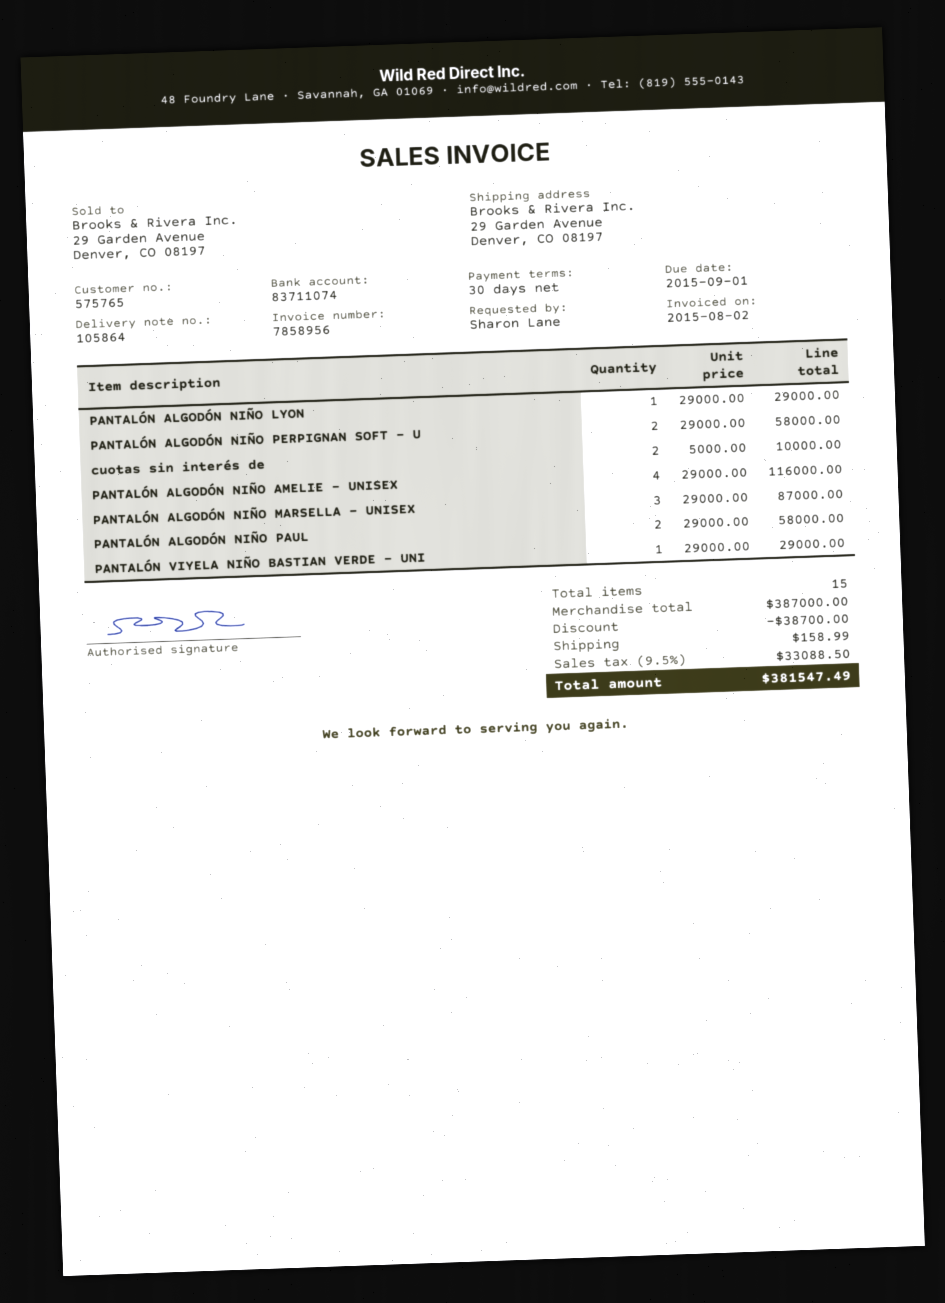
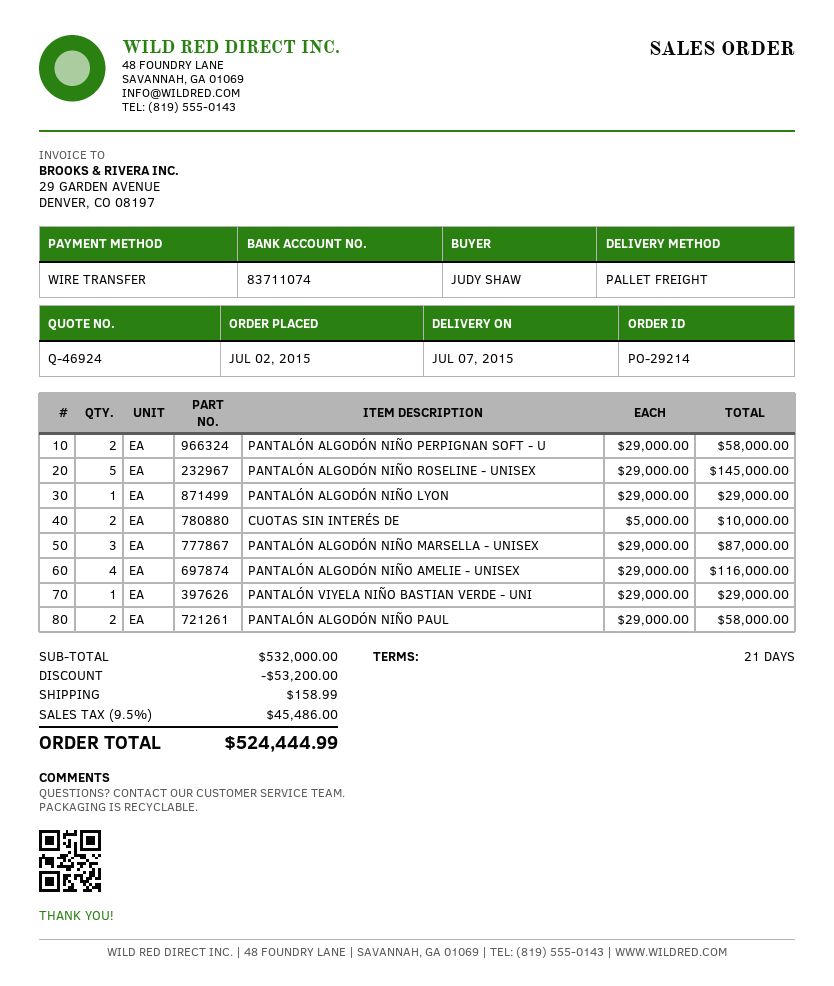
payment terms: 30 days -> 21 days
ordered by: Sharon Lane -> JUDY SHAW
PANTALÓN ALGODÓN NIÑO ROSELINE - UNISEX: none -> 5 x 29000.00 = 145000.00
subtotal: 387000.00 -> 532000.00
discount: 38700.00 -> 53200.00
tax: 9.5% = 33088.50 -> 9.5% = 45486.00
total: 381547.49 -> 524444.99

